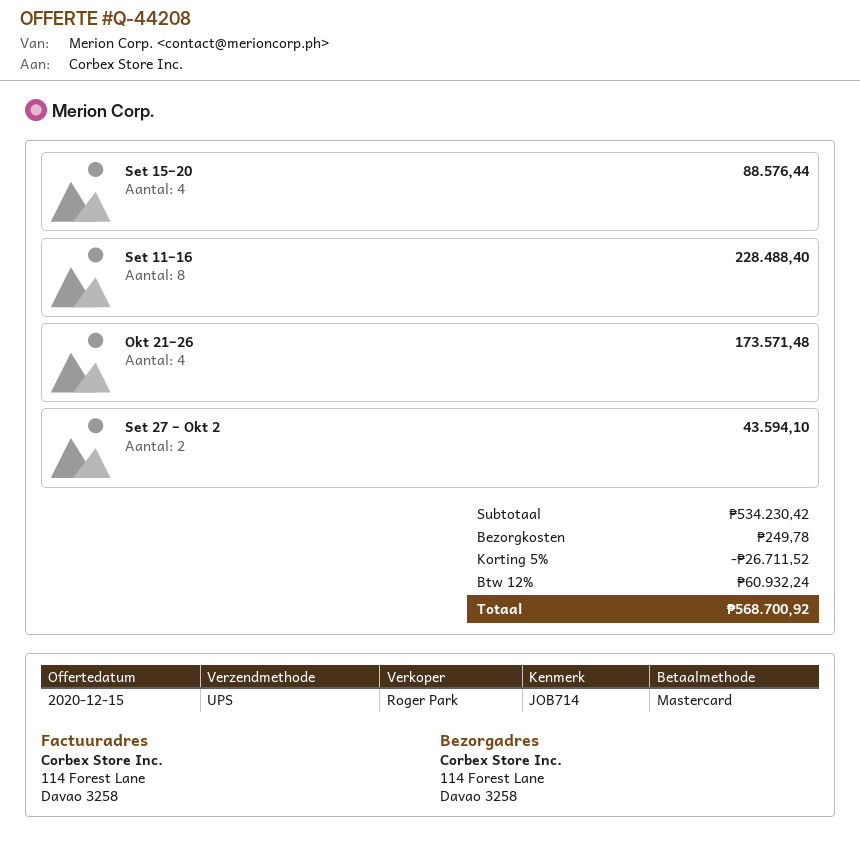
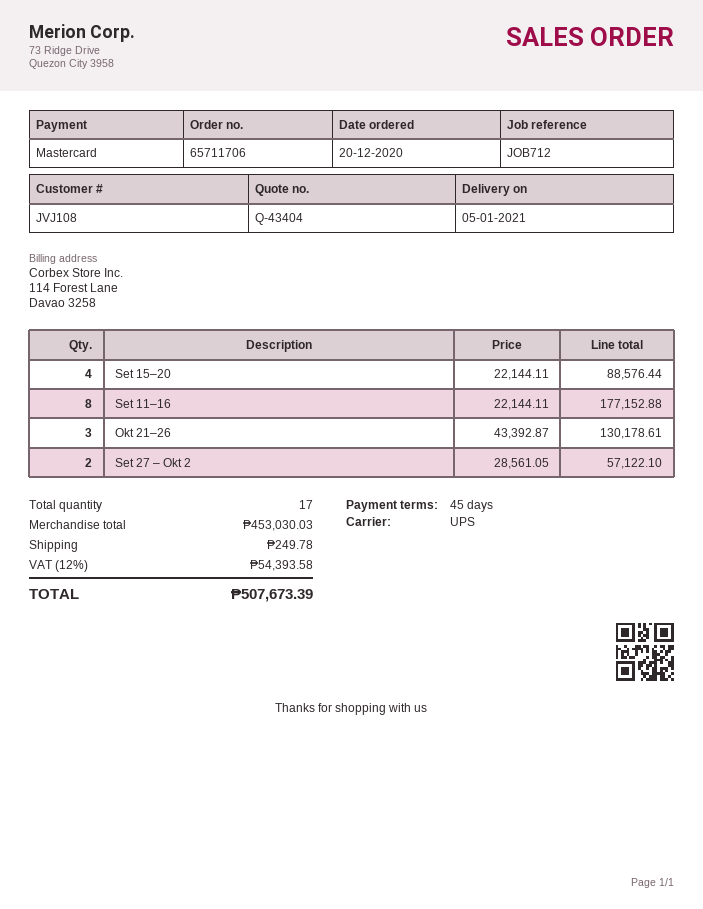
quote number: Q-44208 -> Q-43404
reference: JOB714 -> JOB712
Set 11–16: 8 for 228488.40 -> 8 for 177152.88
Okt 21–26: 4 for 173571.48 -> 3 for 130178.61
Set 27 – Okt 2: 2 for 43594.10 -> 2 for 57122.10
subtotal: 534230.42 -> 453030.03
discount: 5% = 26711.52 -> none
tax: 12% = 60932.24 -> 12% = 54393.58
total: 568700.92 -> 507673.39

